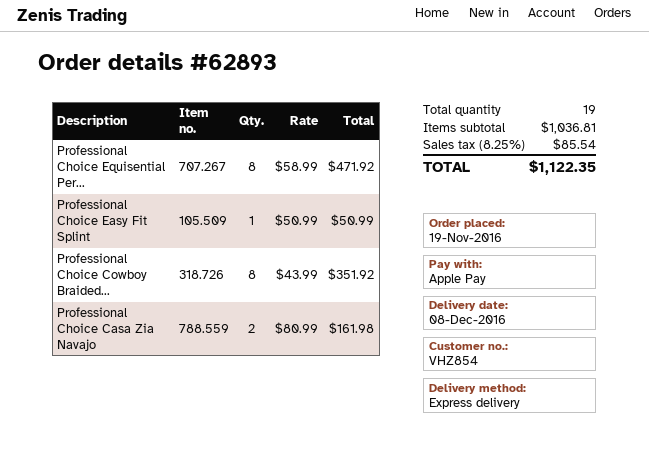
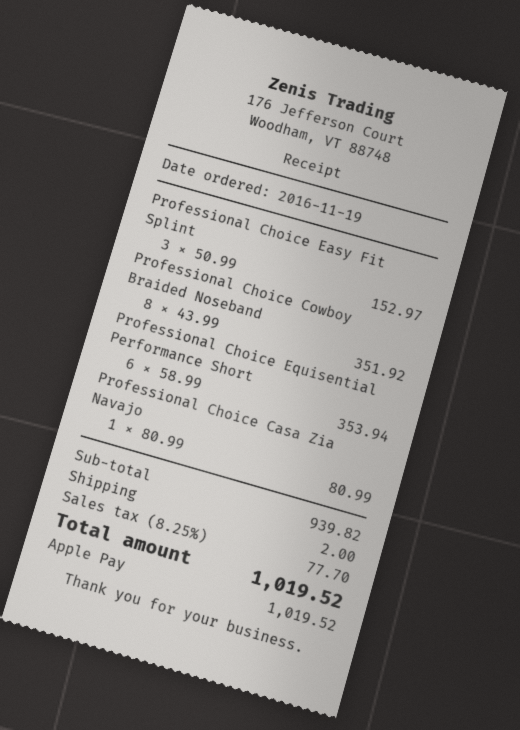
Professional Choice Equisential Per...: 8 x 58.99 = 471.92 -> 6 x 58.99 = 353.94
Professional Choice Easy Fit Splint: 1 x 50.99 = 50.99 -> 3 x 50.99 = 152.97
Professional Choice Casa Zia Navajo: 2 x 80.99 = 161.98 -> 1 x 80.99 = 80.99
subtotal: 1036.81 -> 939.82
shipping: none -> 2.00
tax: 8.25% = 85.54 -> 8.25% = 77.70
total: 1122.35 -> 1019.52

